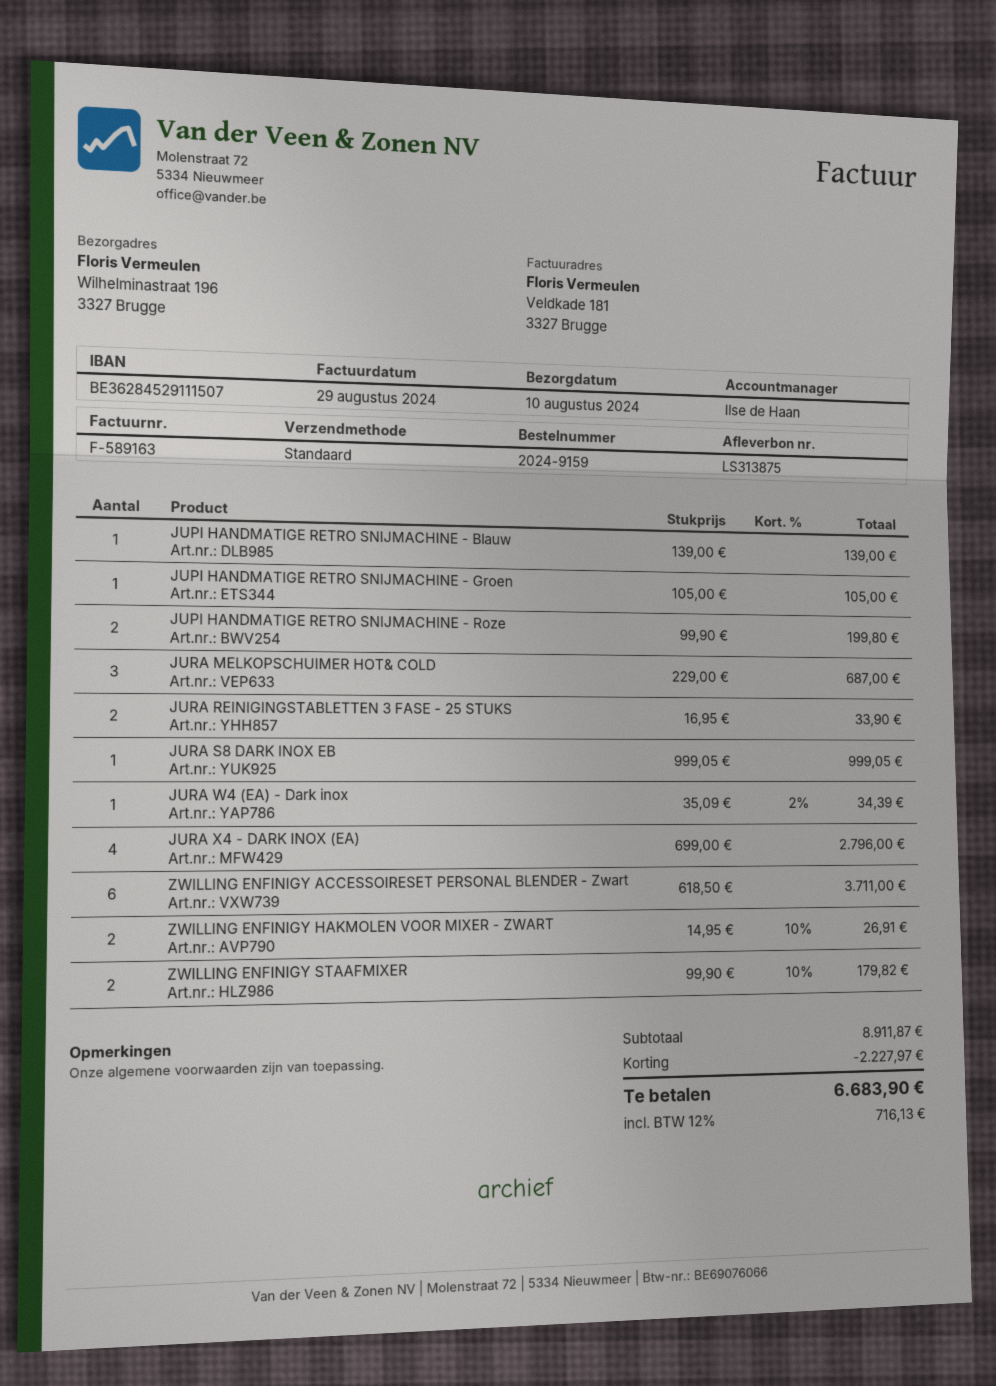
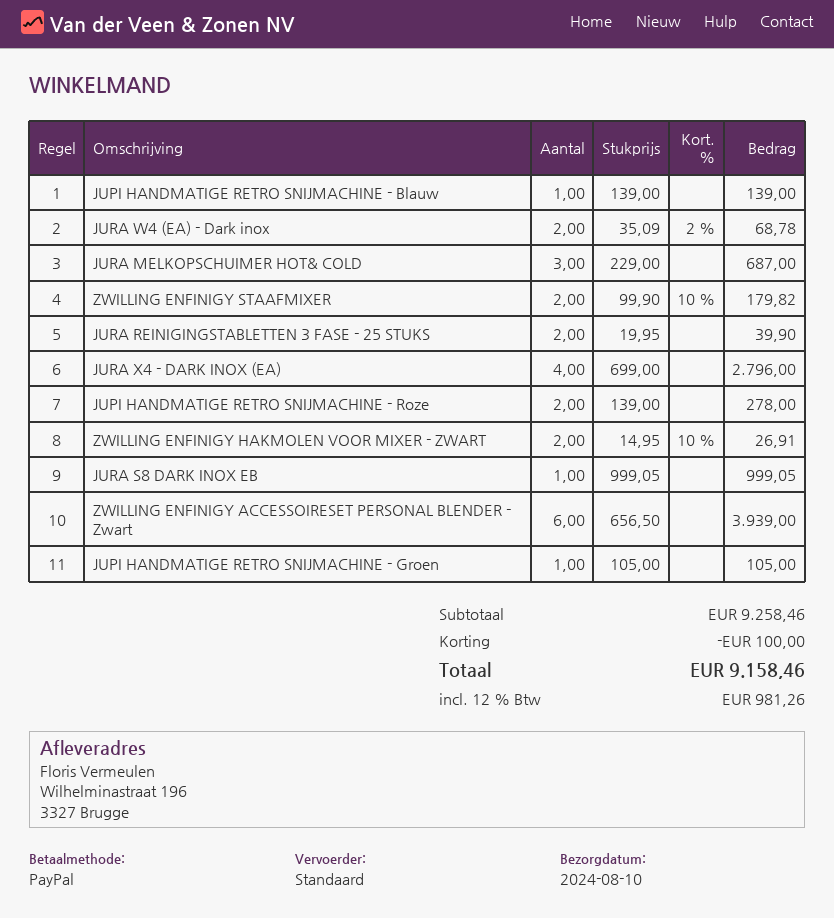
JUPI HANDMATIGE RETRO SNIJMACHINE - Roze: 2 x 99.90 = 199.80 -> 2 x 139.00 = 278.00
JURA REINIGINGSTABLETTEN 3 FASE - 25 STUKS: 2 x 16.95 = 33.90 -> 2 x 19.95 = 39.90
JURA W4 (EA) - Dark inox: 1 x 35.09 - 2% = 34.39 -> 2 x 35.09 - 2% = 68.78
ZWILLING ENFINIGY ACCESSOIRESET PERSONAL BLENDER - Zwart: 6 x 618.50 = 3711.00 -> 6 x 656.50 = 3939.00
subtotal: 8911.87 -> 9258.46
discount: 2227.97 -> 100.00
tax: 12% = 716.13 -> 12% = 981.26
total: 6683.90 -> 9158.46

